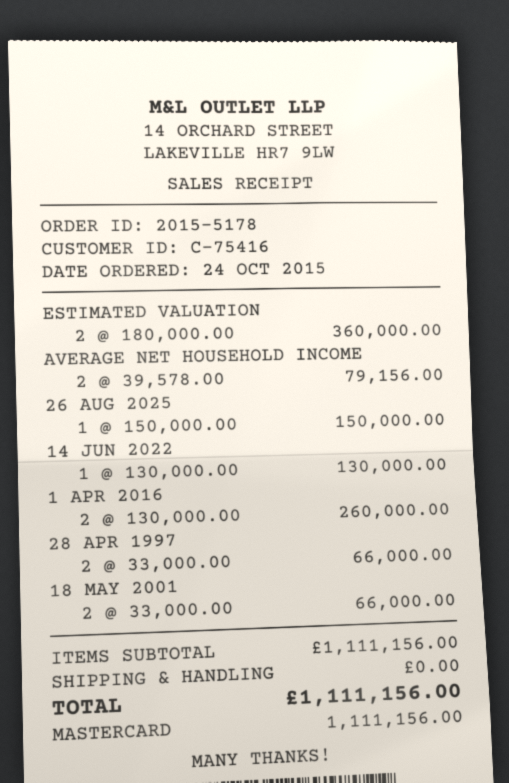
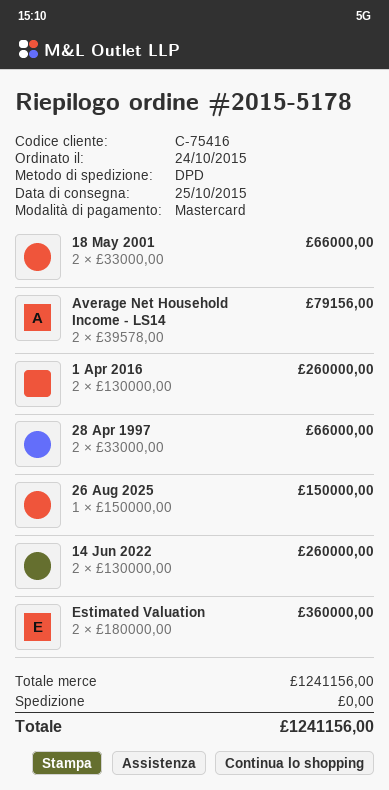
14 JUN 2022: 1 x 130000.00 = 130000.00 -> 2 x 130000.00 = 260000.00
subtotal: 1111156.00 -> 1241156.00
total: 1111156.00 -> 1241156.00

